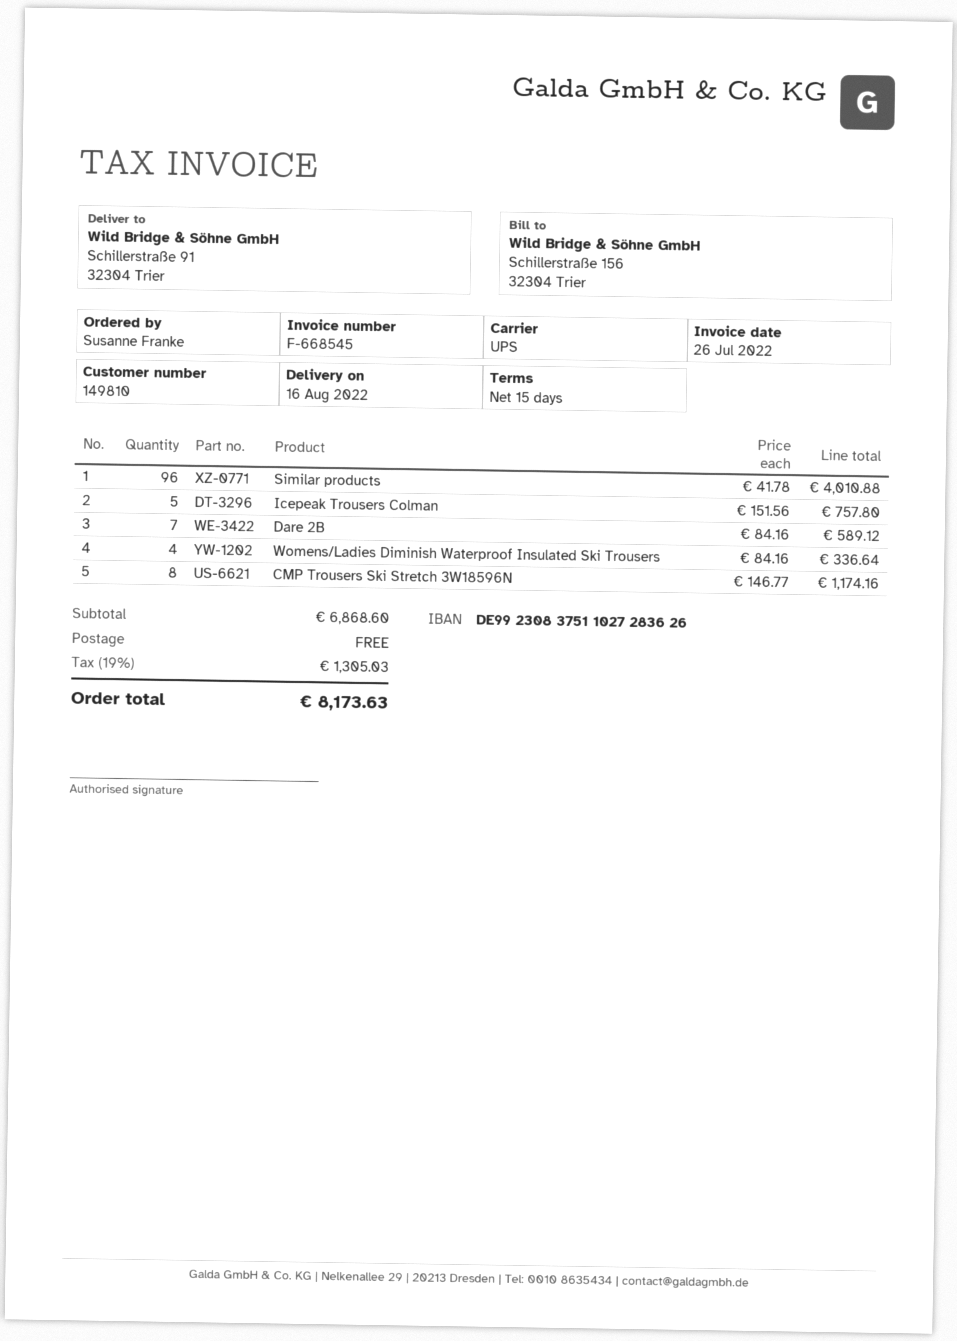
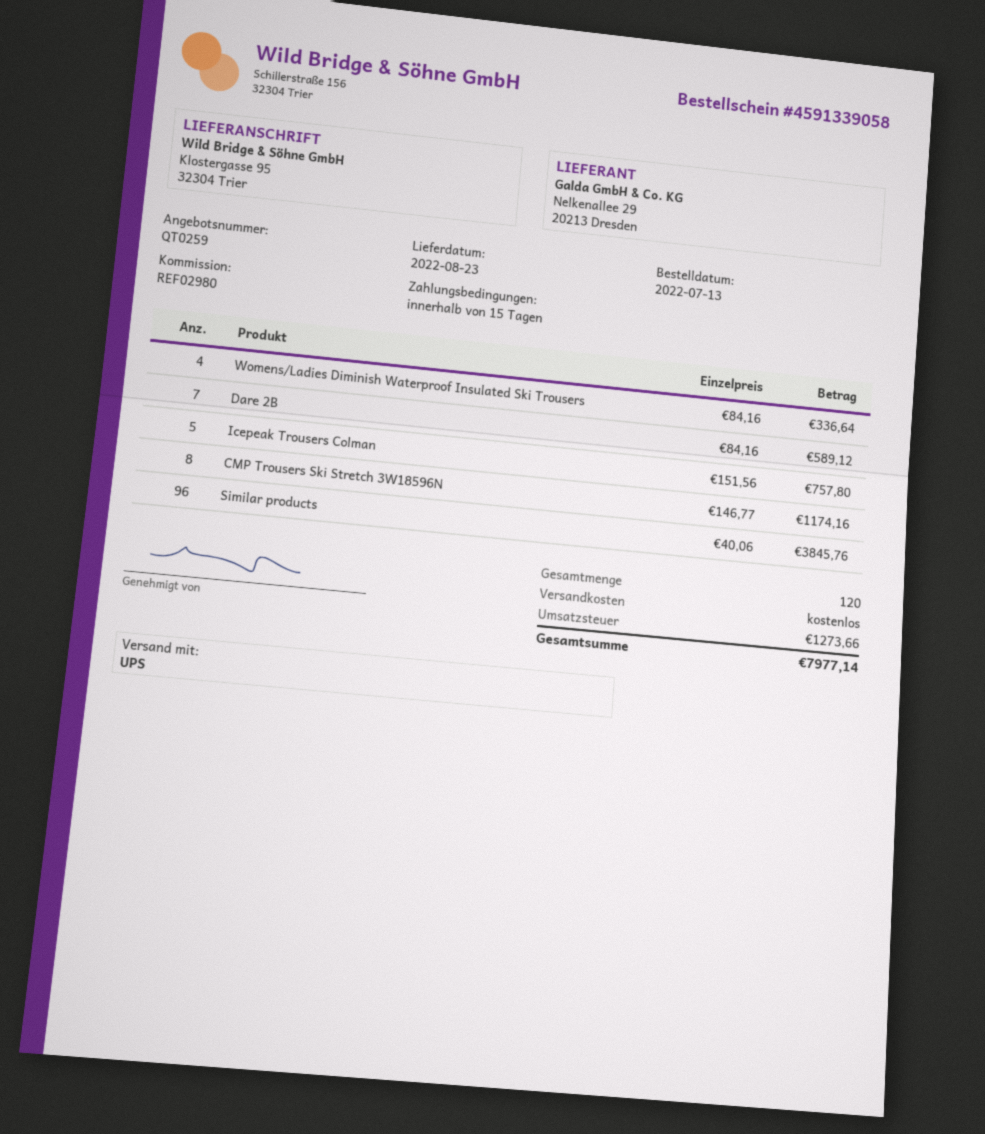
delivery date: 2022-08-16 -> 2022-08-23
ship to: Schillerstraße 91, 32304 Trier -> Klostergasse 95, 32304 Trier
Similar products: 96 x 41.78 = 4010.88 -> 96 x 40.06 = 3845.76
tax: 1305.03 -> 1273.66
total: 8173.63 -> 7977.14

